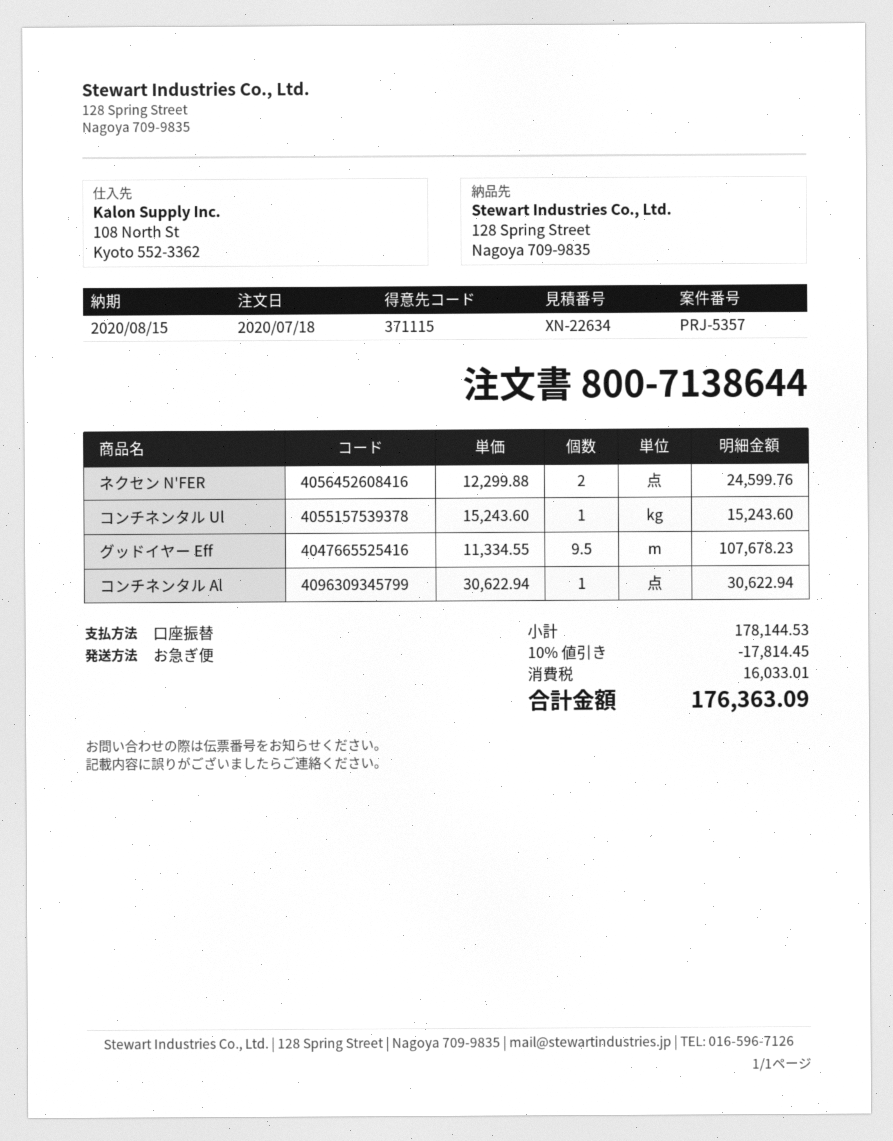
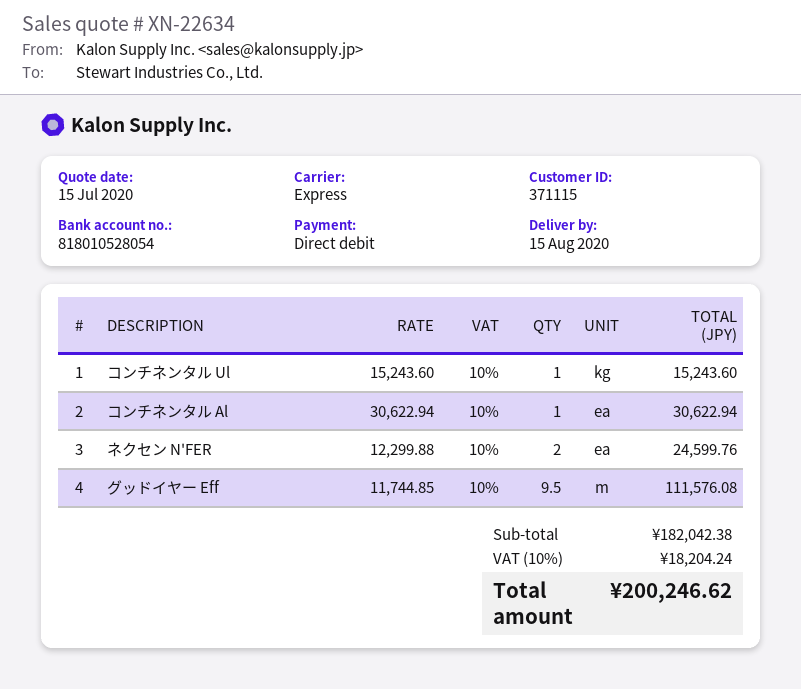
グッドイヤー Eff: 9.5 x 11334.55 = 107678.23 -> 9.5 x 11744.85 = 111576.08
subtotal: 178144.53 -> 182042.38
discount: 10% = 17814.45 -> none
tax: 16033.01 -> 18204.24
total: 176363.09 -> 200246.62

